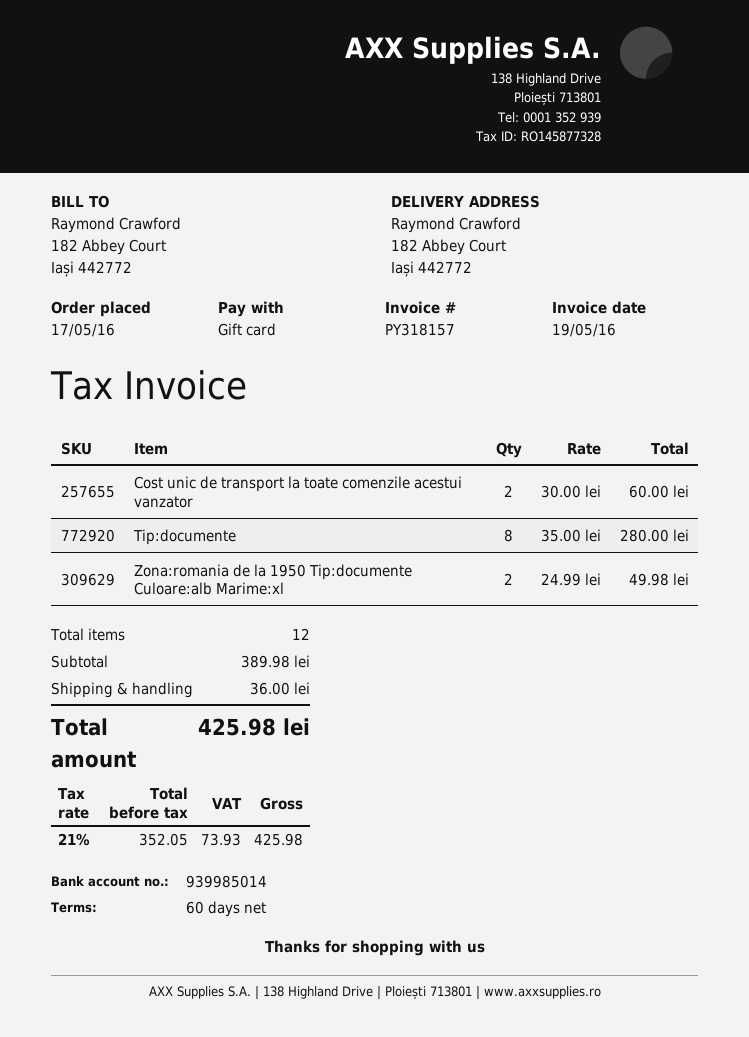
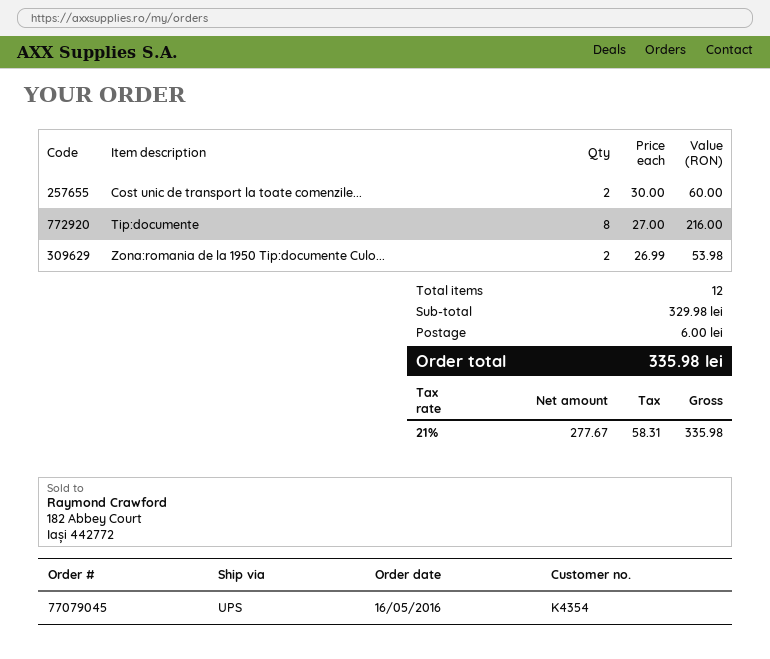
order date: 2016-05-17 -> 2016-05-16
Tip:documente: 8 x 35.00 = 280.00 -> 8 x 27.00 = 216.00
Zona:romania de la 1950 Tip:documente Culoare:alb Marime:xl: 2 x 24.99 = 49.98 -> 2 x 26.99 = 53.98
subtotal: 389.98 -> 329.98
shipping: 36.00 -> 6.00
net: 352.05 -> 277.67
tax: 21% = 73.93 -> 21% = 58.31
total: 425.98 -> 335.98

